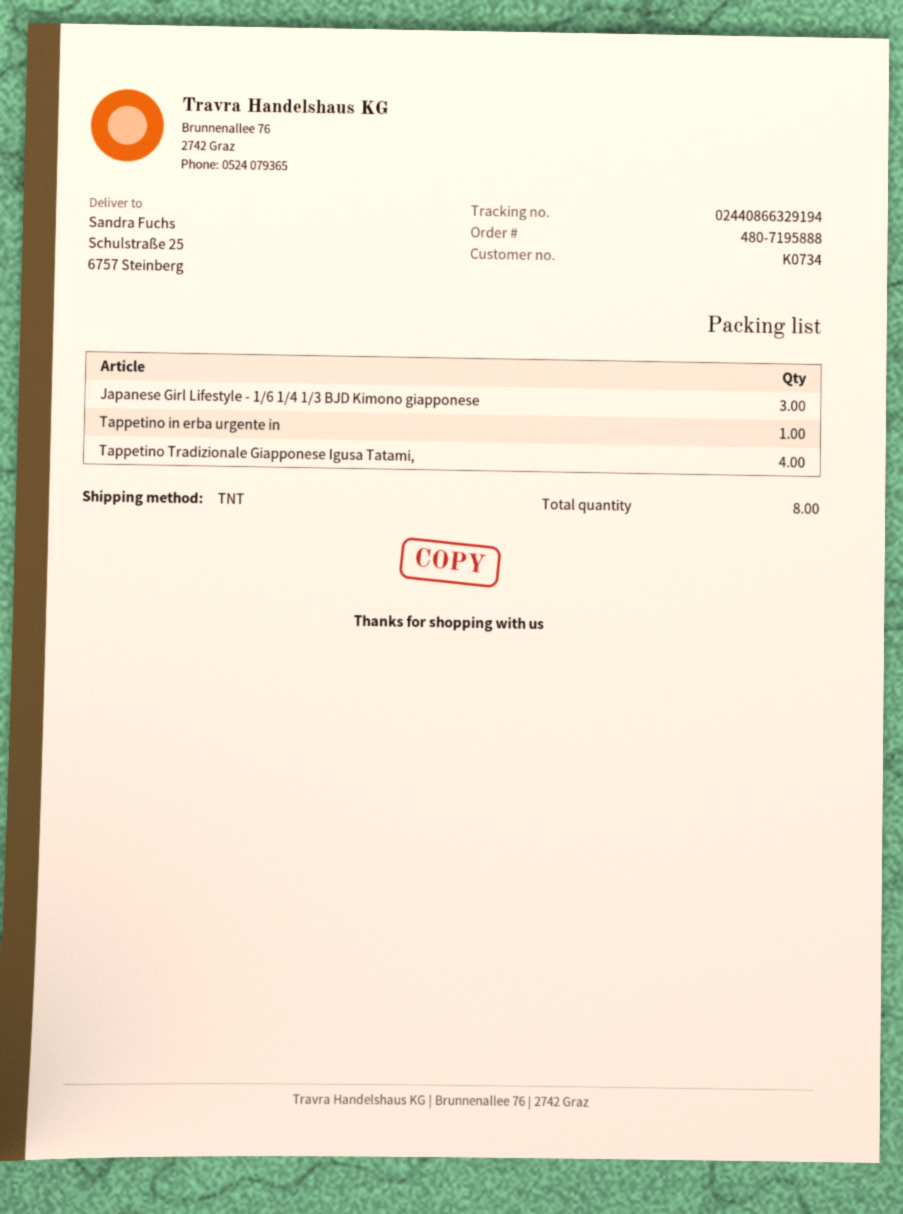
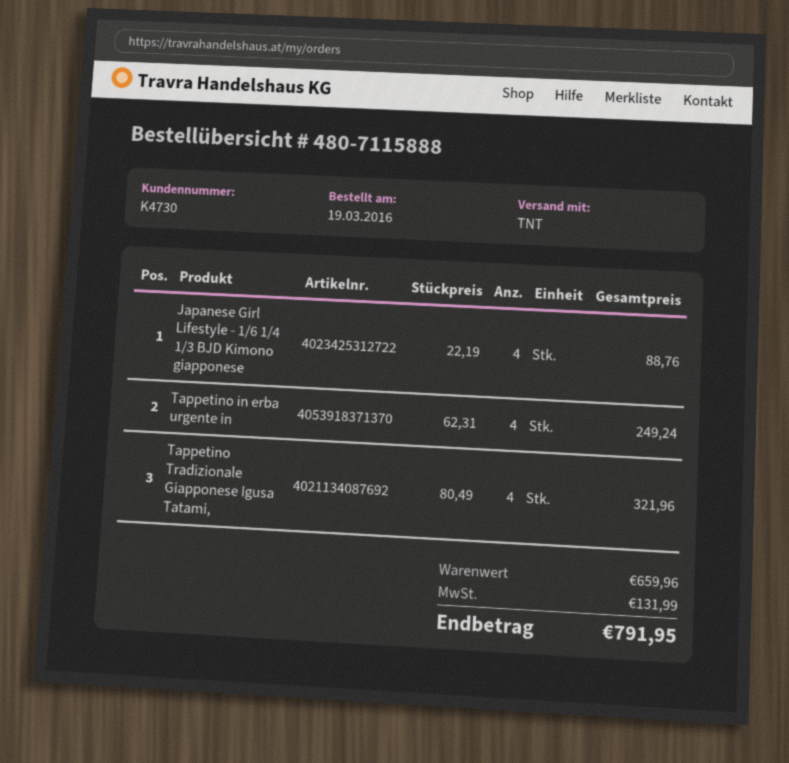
order number: 480-7195888 -> 480-7115888
customer number: K0734 -> K4730
Japanese Girl Lifestyle - 1/6 1/4 1/3 BJD Kimono giapponese: 3 -> 4
Tappetino in erba urgente in: 1 -> 4

